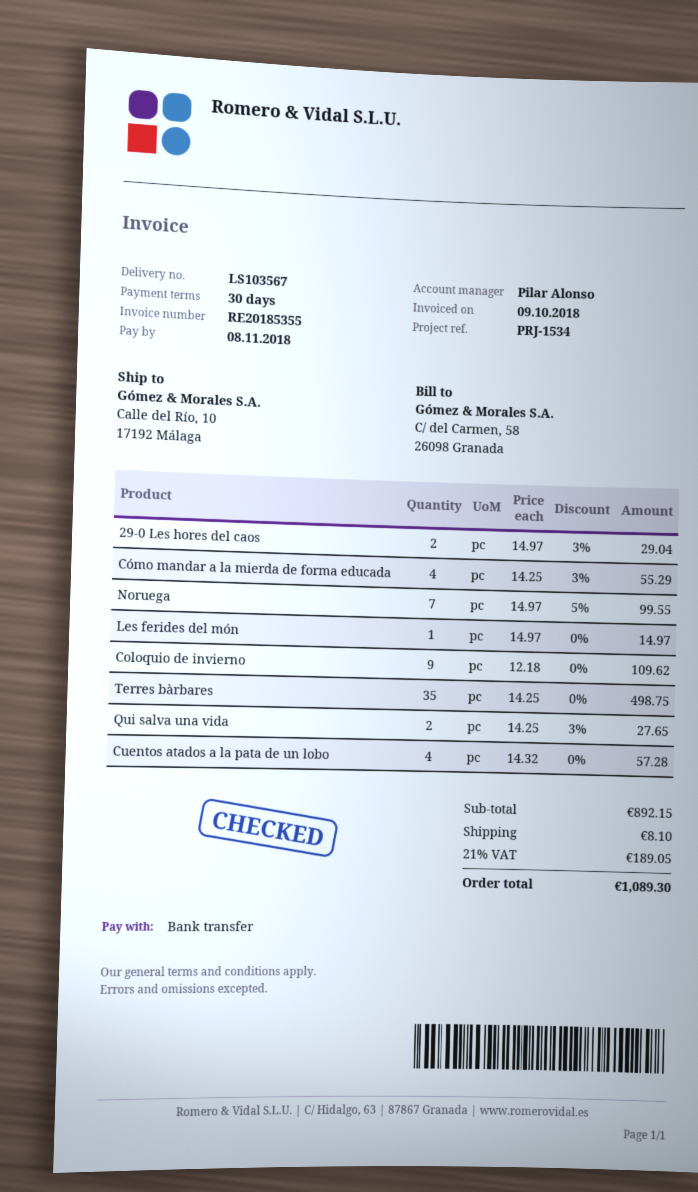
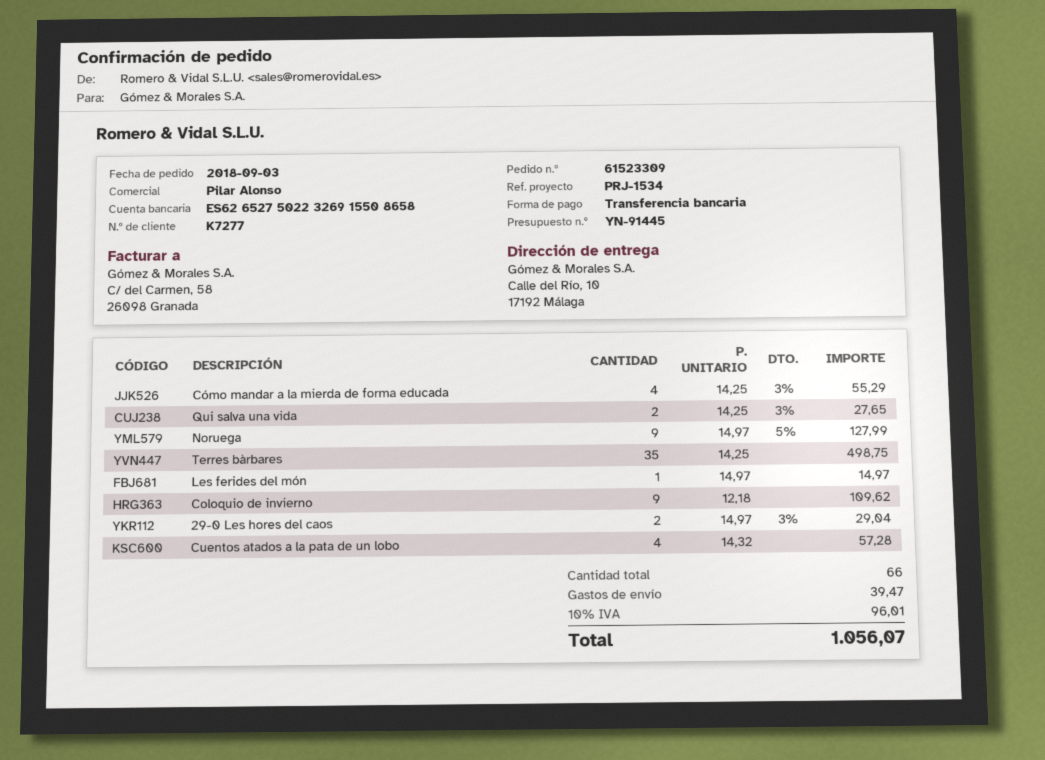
Noruega: 7 x 14.97 - 5% = 99.55 -> 9 x 14.97 - 5% = 127.99
shipping: 8.10 -> 39.47
tax: 21% = 189.05 -> 10% = 96.01
total: 1089.30 -> 1056.07

